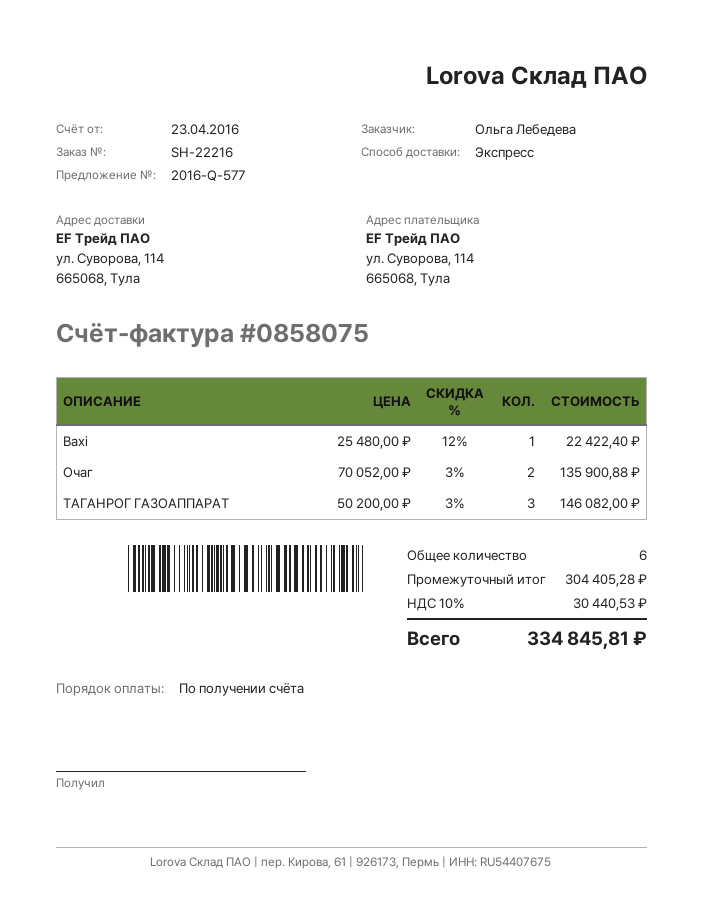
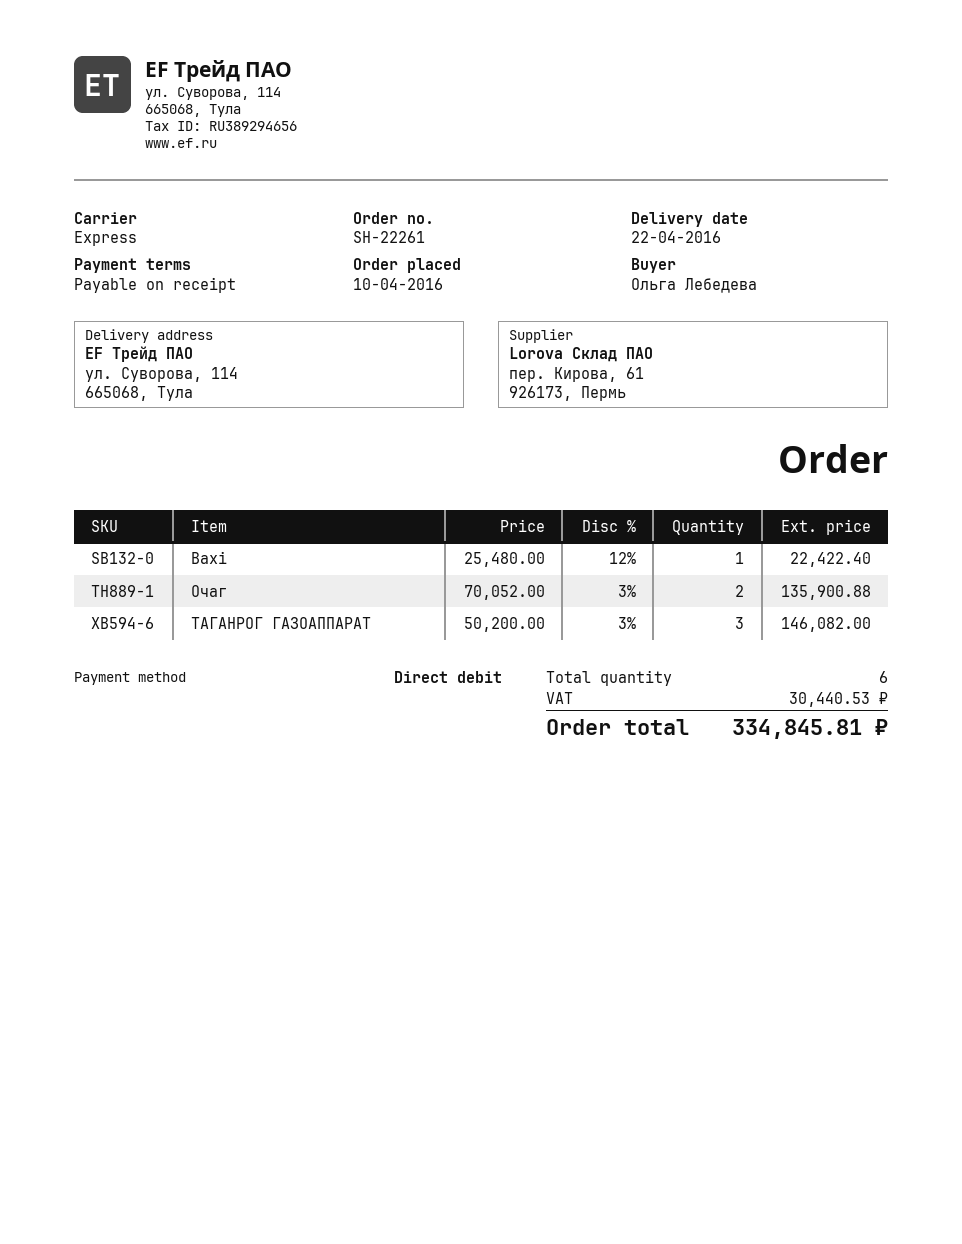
order number: SH-22216 -> SH-22261

